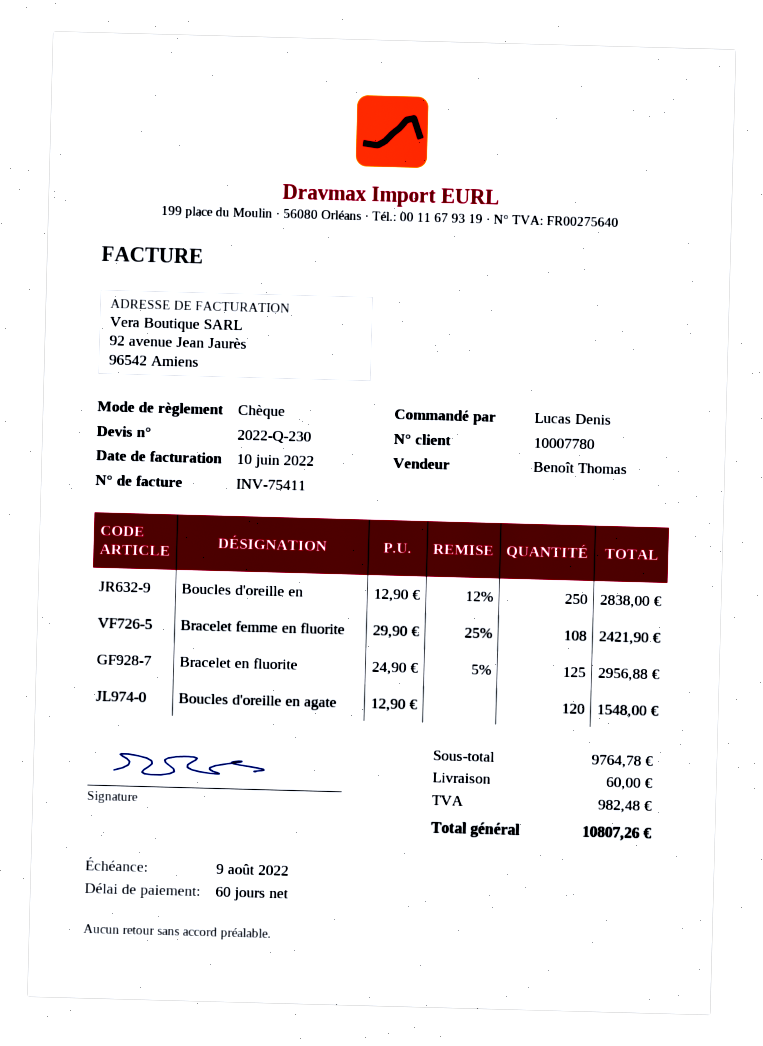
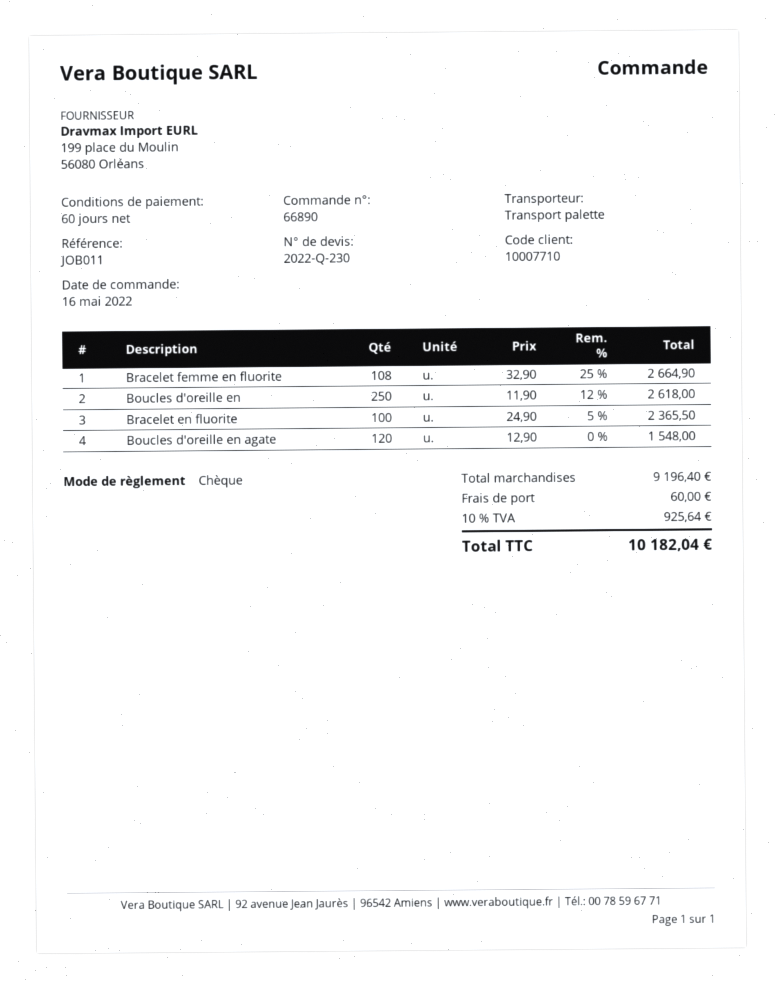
customer number: 10007780 -> 10007710
Boucles d'oreille en: 250 x 12.90 - 12% = 2838.00 -> 250 x 11.90 - 12% = 2618.00
Bracelet femme en fluorite: 108 x 29.90 - 25% = 2421.90 -> 108 x 32.90 - 25% = 2664.90
Bracelet en fluorite: 125 x 24.90 - 5% = 2956.88 -> 100 x 24.90 - 5% = 2365.50
subtotal: 9764.78 -> 9196.40
tax: 982.48 -> 925.64
total: 10807.26 -> 10182.04

